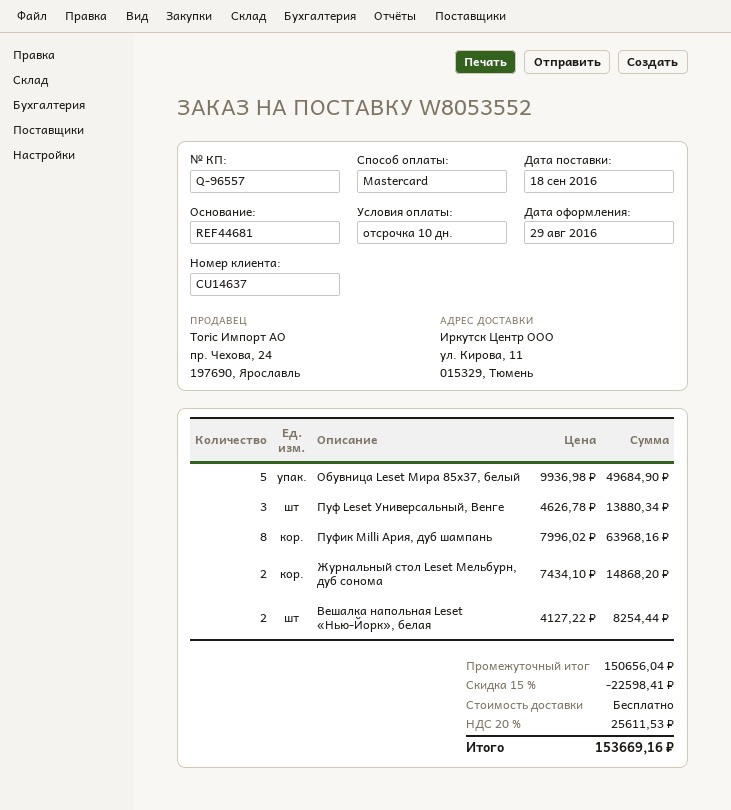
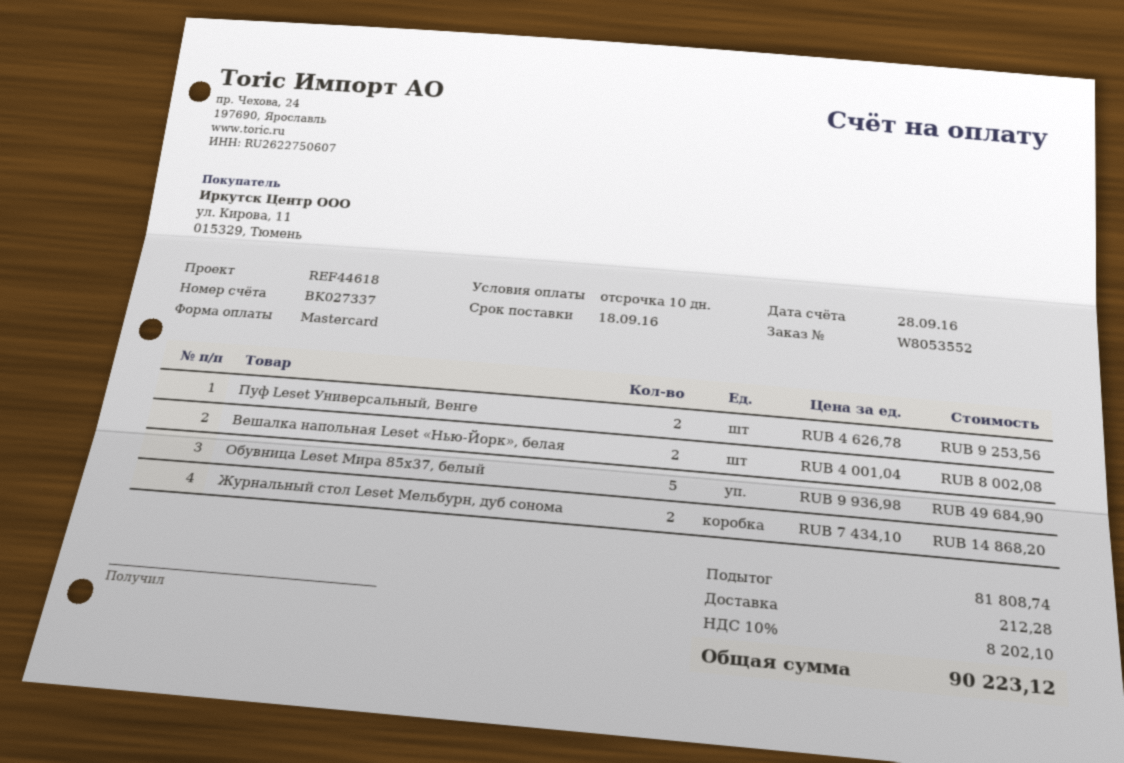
reference: REF44681 -> REF44618
Пуф Leset Универсальный, Венге: 3 x 4626.78 = 13880.34 -> 2 x 4626.78 = 9253.56
Пуфик Milli Ария, дуб шампань: 8 x 7996.02 = 63968.16 -> none
Вешалка напольная Leset «Нью-Йорк», белая: 2 x 4127.22 = 8254.44 -> 2 x 4001.04 = 8002.08
subtotal: 150656.04 -> 81808.74
discount: 15% = 22598.41 -> none
shipping: 0.00 -> 212.28
tax: 20% = 25611.53 -> 10% = 8202.10
total: 153669.16 -> 90223.12

